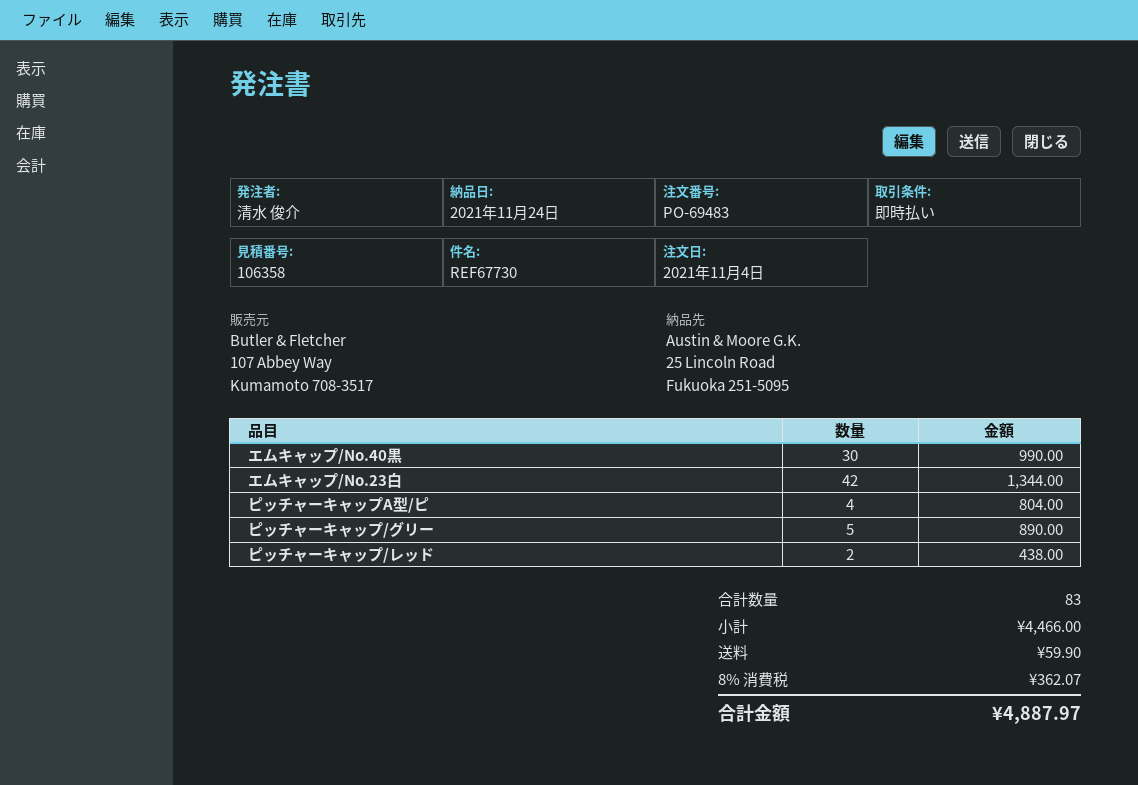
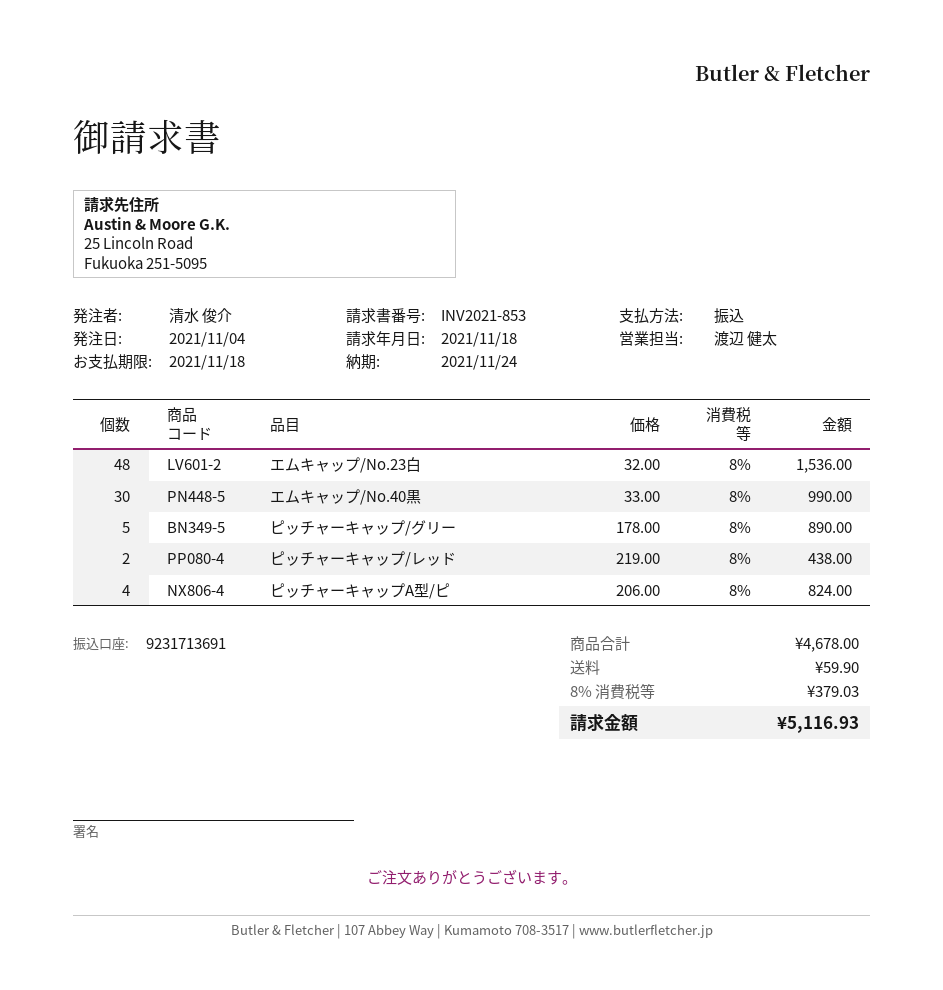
エムキャップ/No.23白: 42 for 1344.00 -> 48 for 1536.00
ピッチャーキャップA型/ピ: 4 for 804.00 -> 4 for 824.00
subtotal: 4466.00 -> 4678.00
tax: 8% = 362.07 -> 8% = 379.03
total: 4887.97 -> 5116.93

